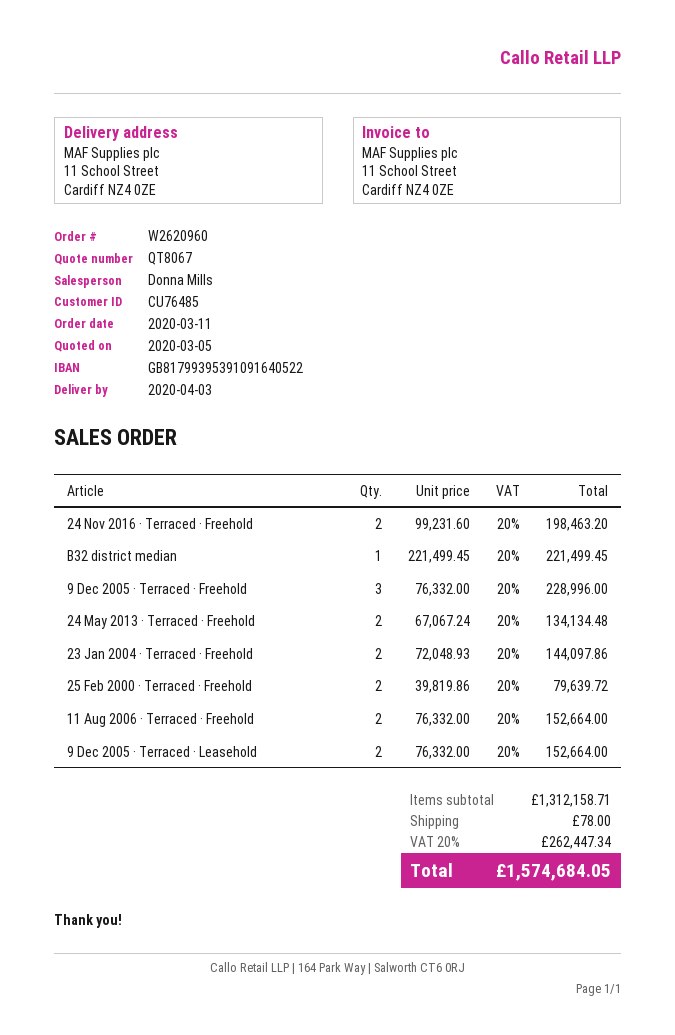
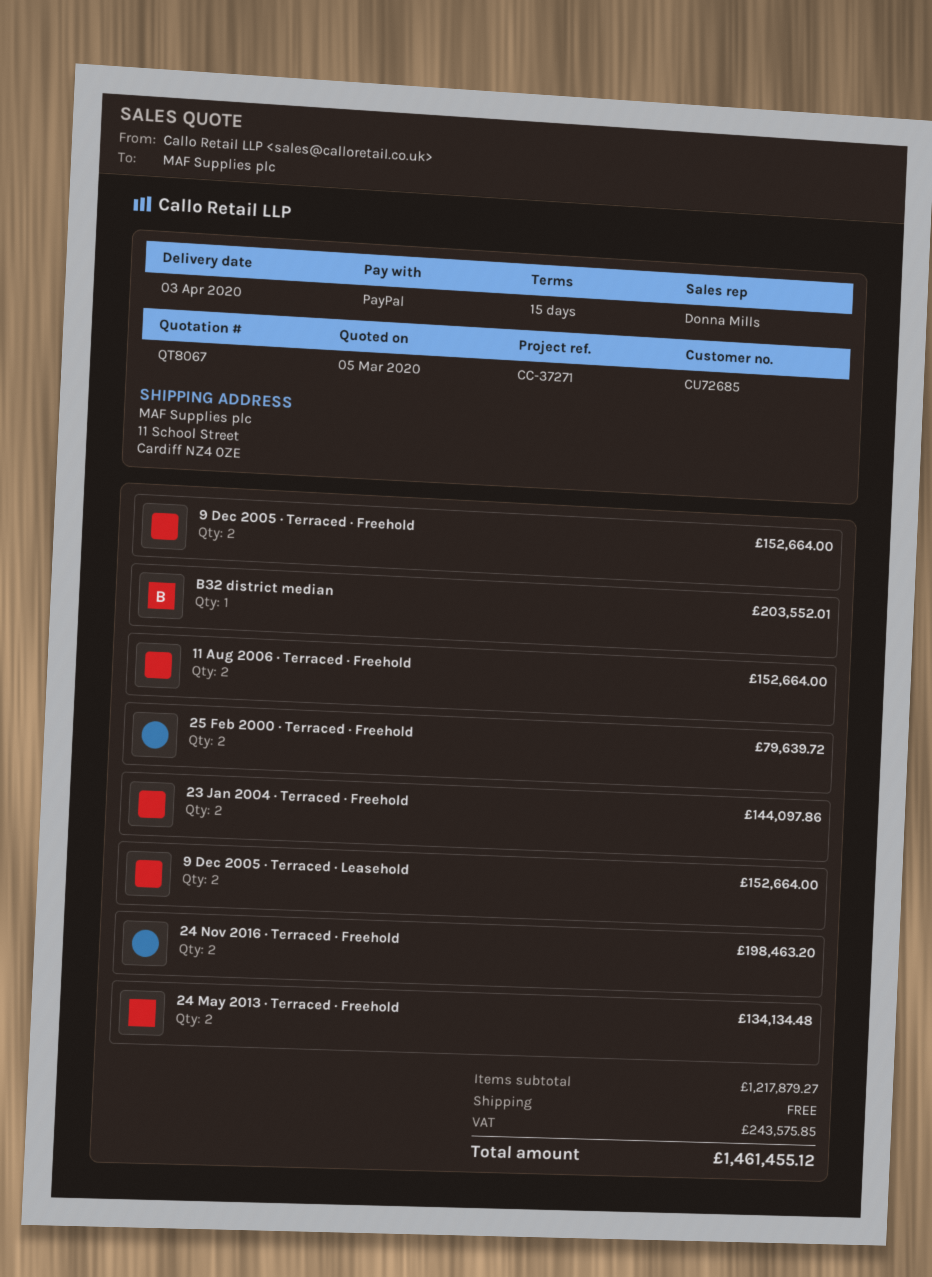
customer number: CU76485 -> CU72685
B32 district median: 1 for 221499.45 -> 1 for 203552.01
9 Dec 2005 · Terraced · Freehold: 3 for 228996.00 -> 2 for 152664.00
subtotal: 1312158.71 -> 1217879.27
shipping: 78.00 -> 0.00
tax: 262447.34 -> 243575.85
total: 1574684.05 -> 1461455.12

